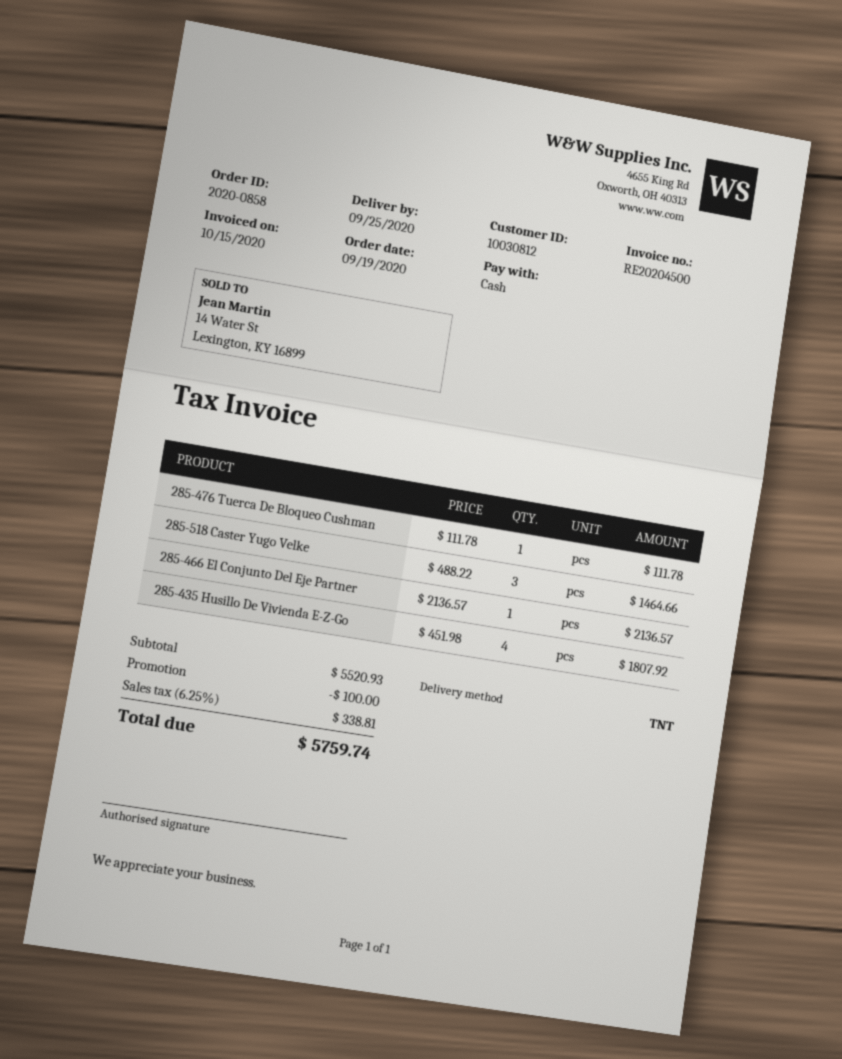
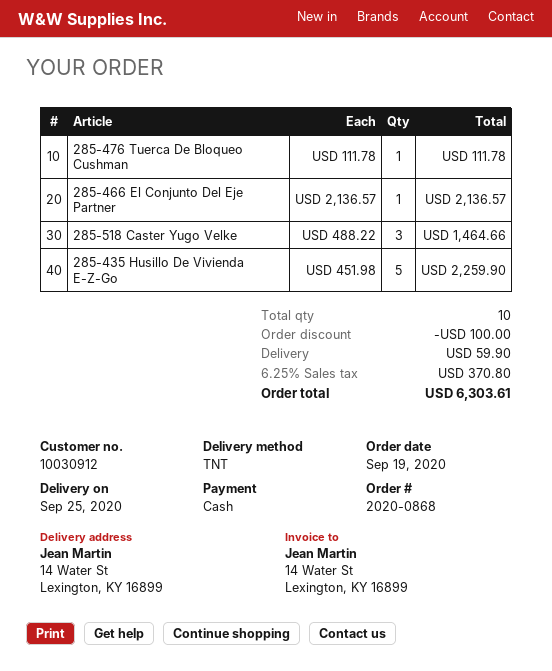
order number: 2020-0858 -> 2020-0868
customer number: 10030812 -> 10030912
285-435 Husillo De Vivienda E-Z-Go: 4 x 451.98 = 1807.92 -> 5 x 451.98 = 2259.90
shipping: none -> 59.90
tax: 6.25% = 338.81 -> 6.25% = 370.80
total: 5759.74 -> 6303.61

